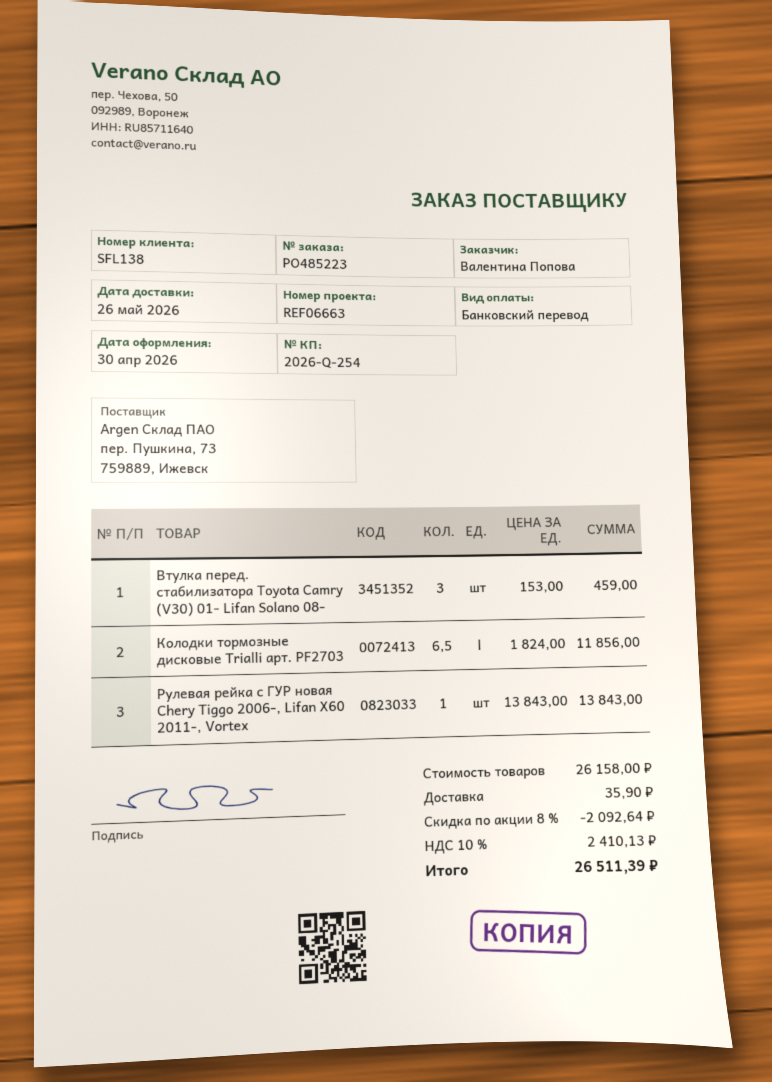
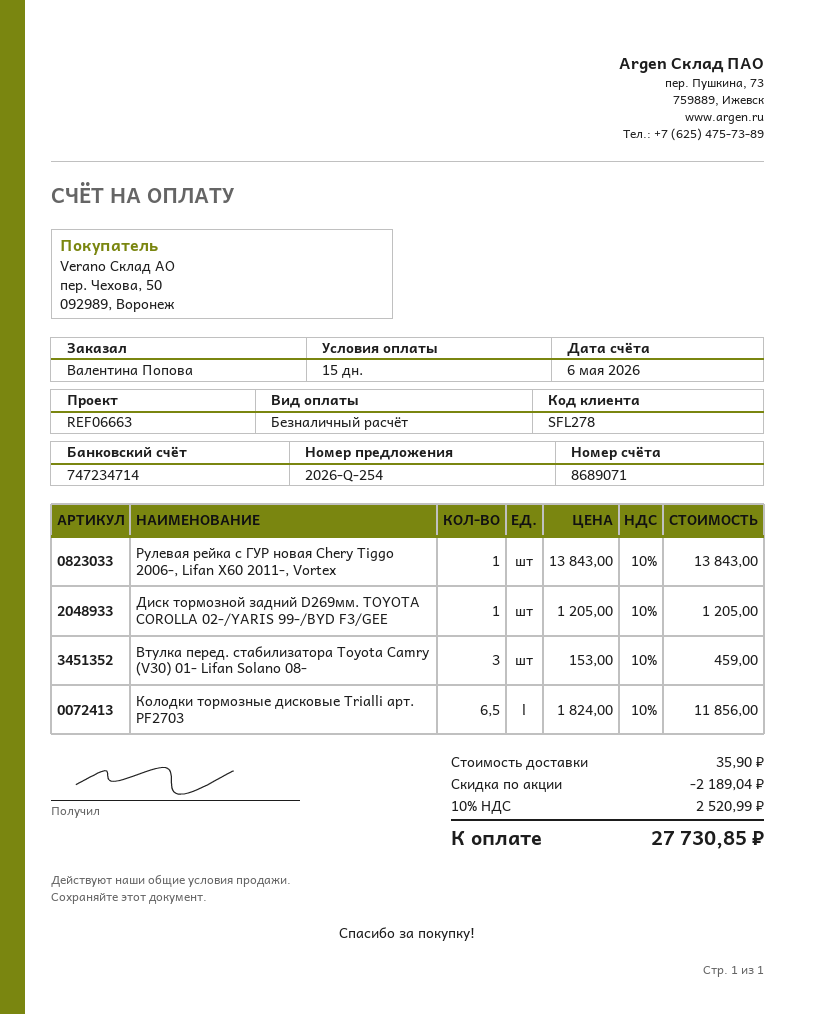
customer number: SFL138 -> SFL278
Диск тормозной задний D269мм. TOYOTA COROLLA 02-/YARIS 99-/BYD F3/GEE: none -> 1 x 1205.00 = 1205.00
discount: 2092.64 -> 2189.04
tax: 10% = 2410.13 -> 10% = 2520.99
total: 26511.39 -> 27730.85

